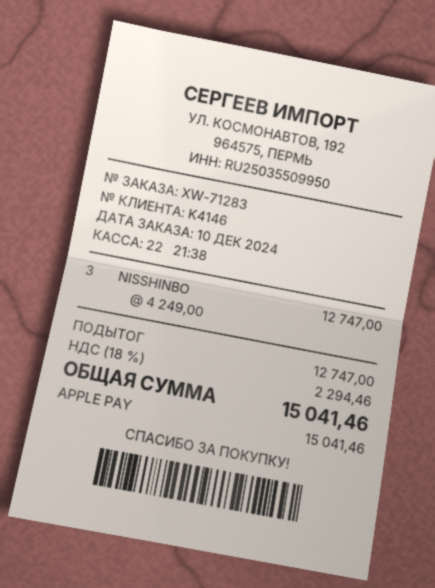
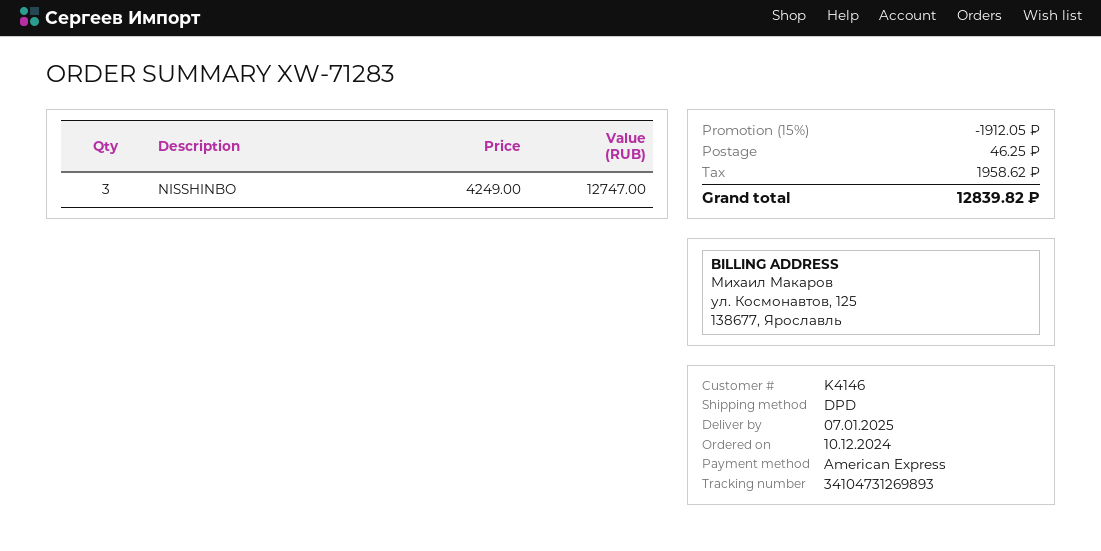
payment method: Apple Pay -> American Express
discount: none -> 15% = 1912.05
shipping: none -> 46.25
tax: 2294.46 -> 1958.62
total: 15041.46 -> 12839.82

